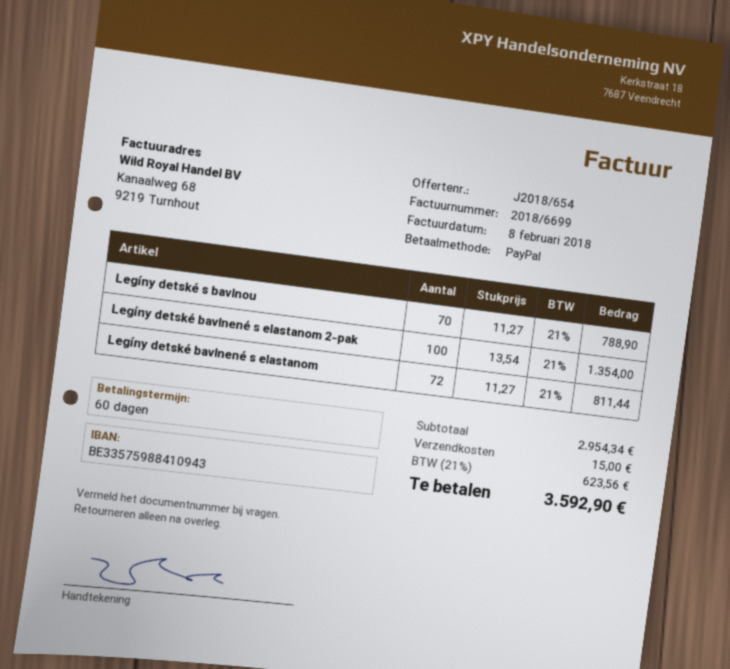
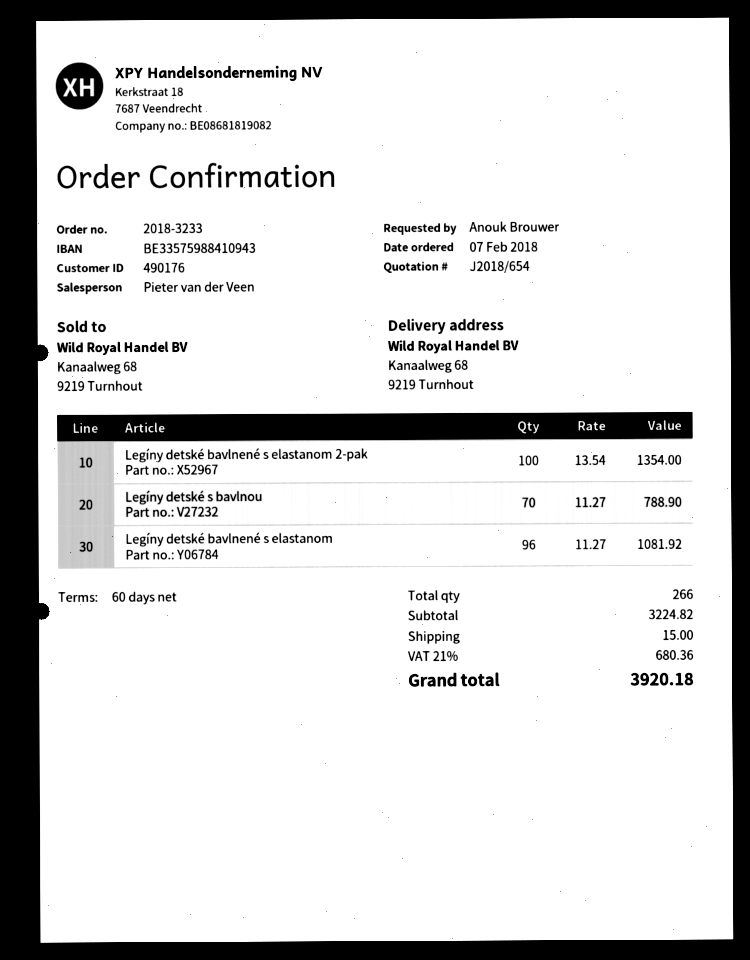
Legíny detské bavlnené s elastanom: 72 x 11.27 = 811.44 -> 96 x 11.27 = 1081.92
subtotal: 2954.34 -> 3224.82
tax: 21% = 623.56 -> 21% = 680.36
total: 3592.90 -> 3920.18

